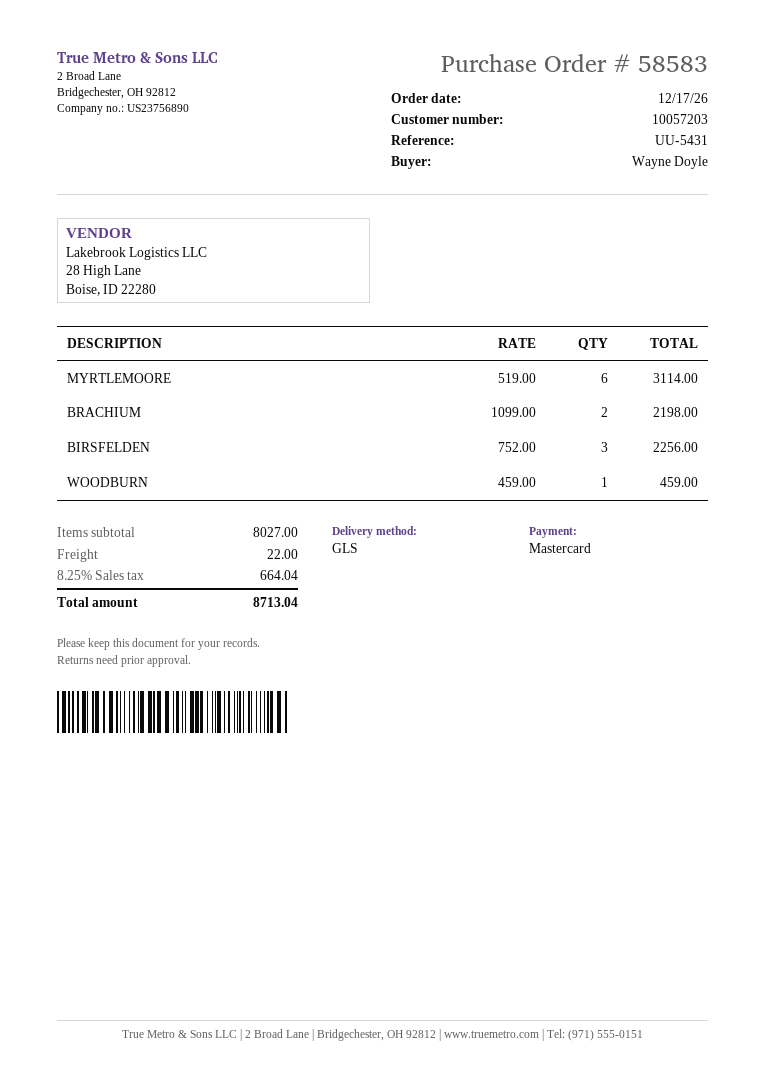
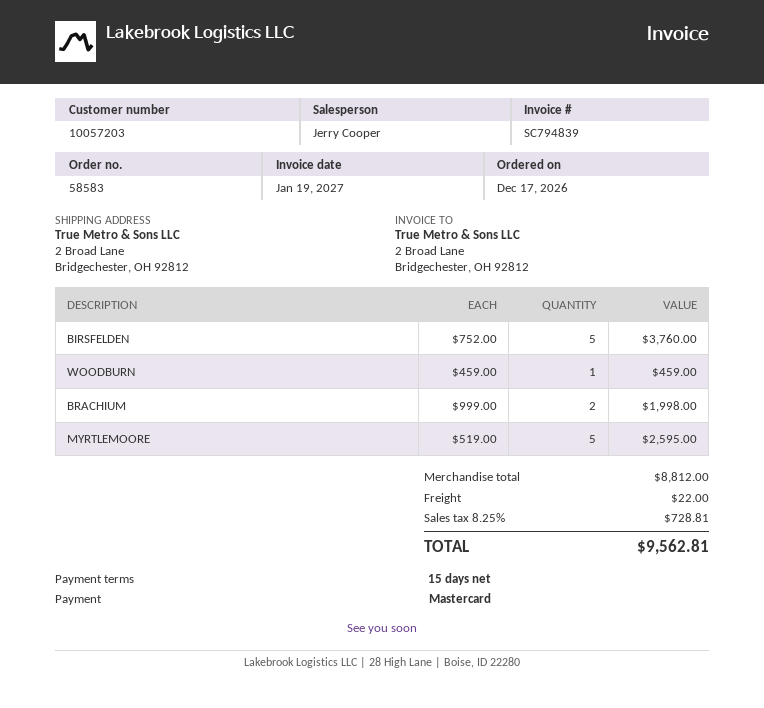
MYRTLEMOORE: 6 x 519.00 = 3114.00 -> 5 x 519.00 = 2595.00
BRACHIUM: 2 x 1099.00 = 2198.00 -> 2 x 999.00 = 1998.00
BIRSFELDEN: 3 x 752.00 = 2256.00 -> 5 x 752.00 = 3760.00
subtotal: 8027.00 -> 8812.00
tax: 8.25% = 664.04 -> 8.25% = 728.81
total: 8713.04 -> 9562.81

